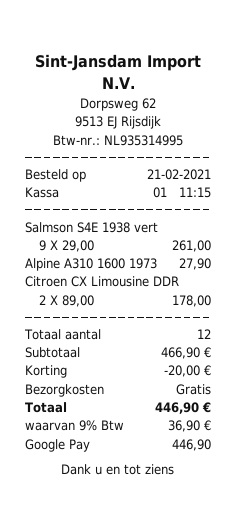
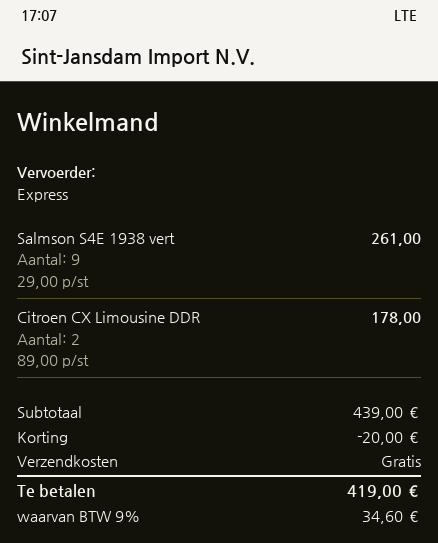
Alpine A310 1600 1973: 1 x 27.90 = 27.90 -> none
subtotal: 466.90 -> 439.00
tax: 9% = 36.90 -> 9% = 34.60
total: 446.90 -> 419.00

